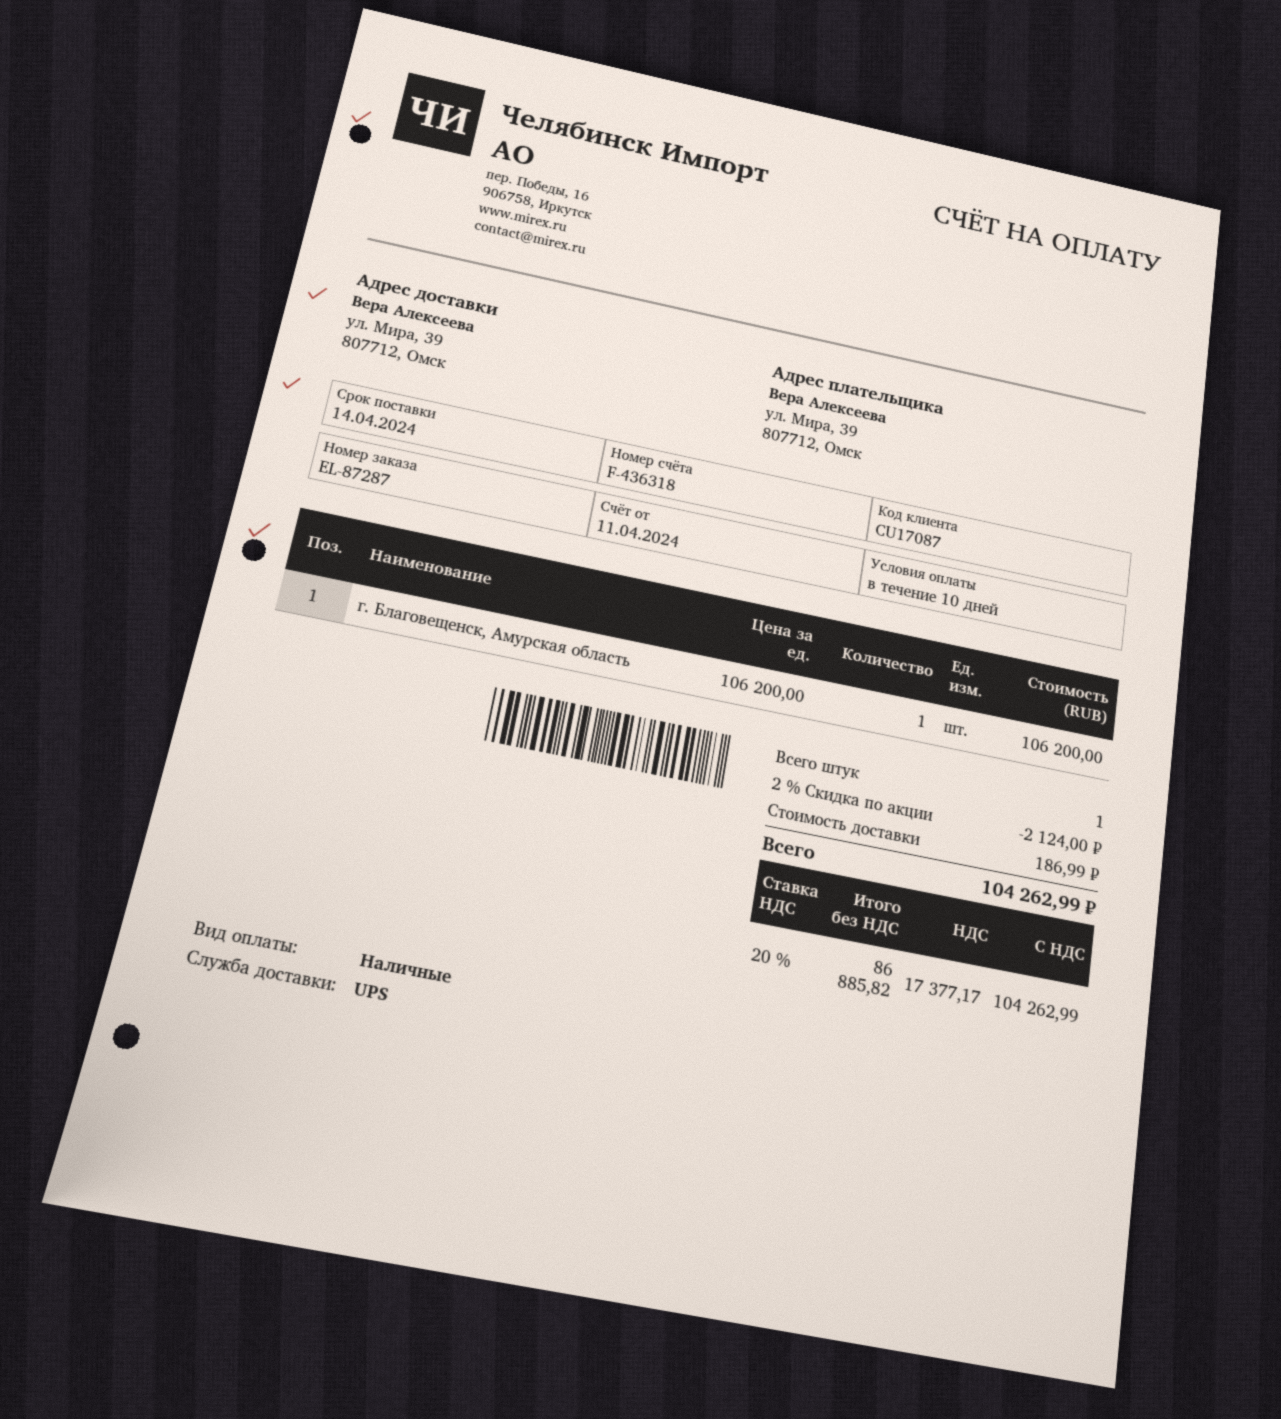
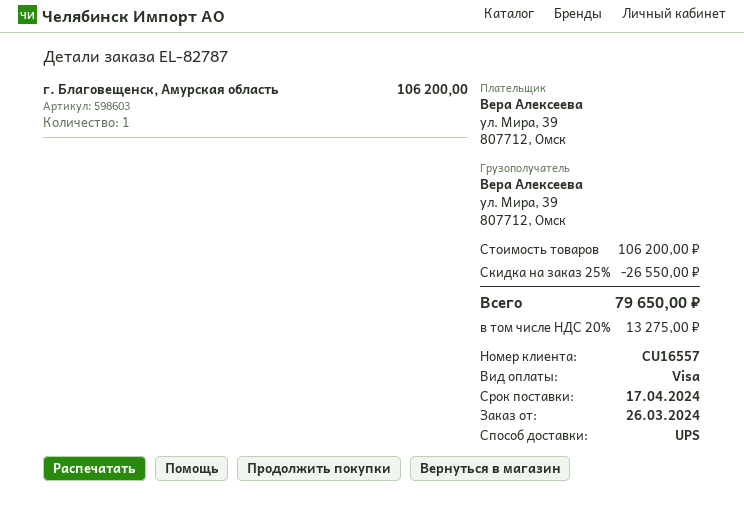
order number: EL-87287 -> EL-82787
delivery date: 2024-04-14 -> 2024-04-17
customer number: CU17087 -> CU16557
payment method: cash -> Visa
discount: 2% = 2124.00 -> 25% = 26550.00
shipping: 186.99 -> none
tax: 20% = 17377.17 -> 20% = 13275.00
total: 104262.99 -> 79650.00

